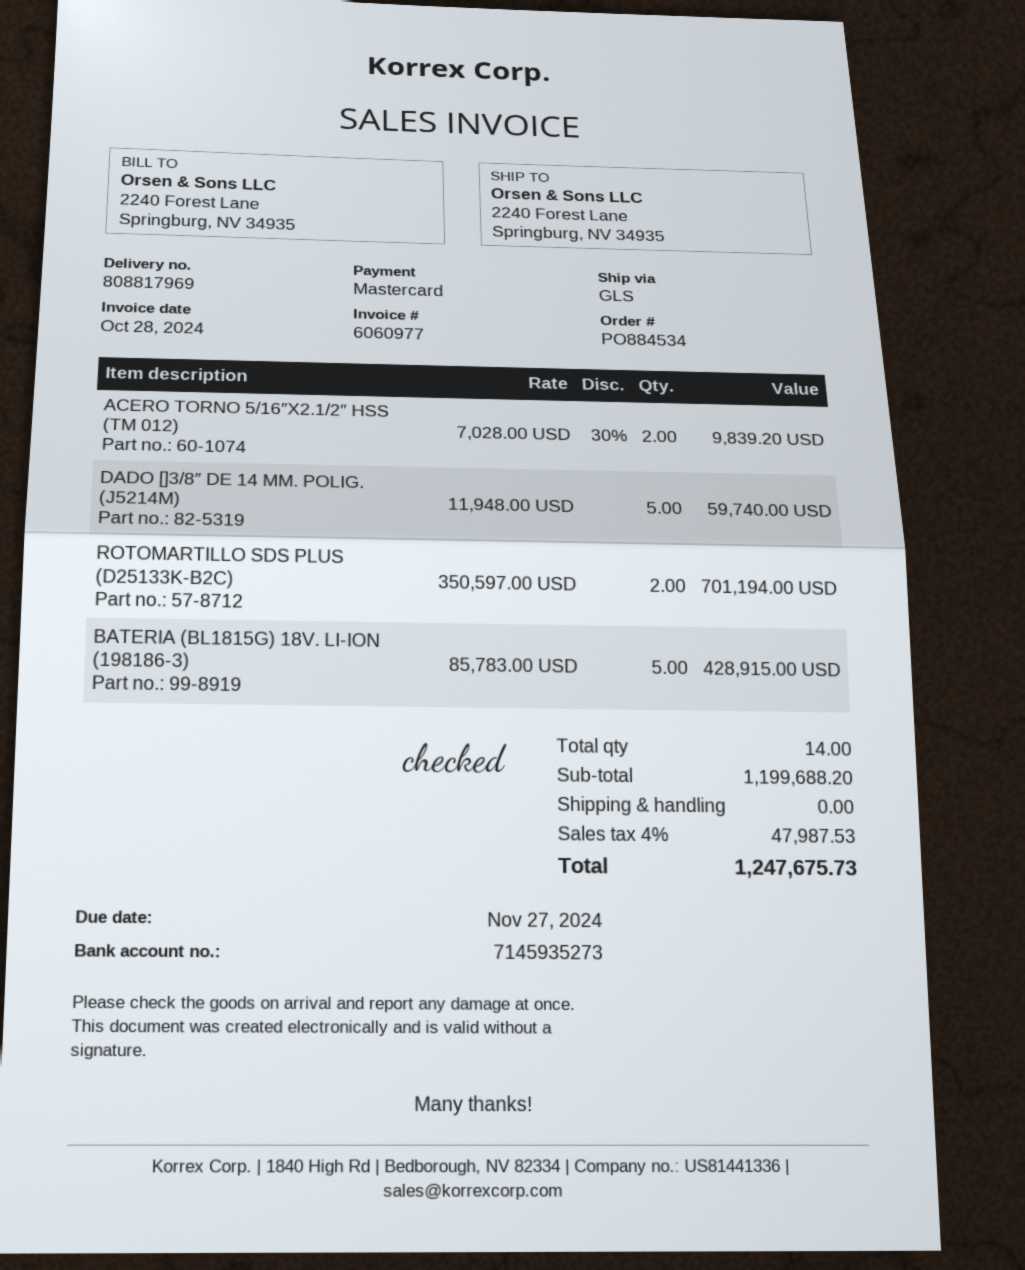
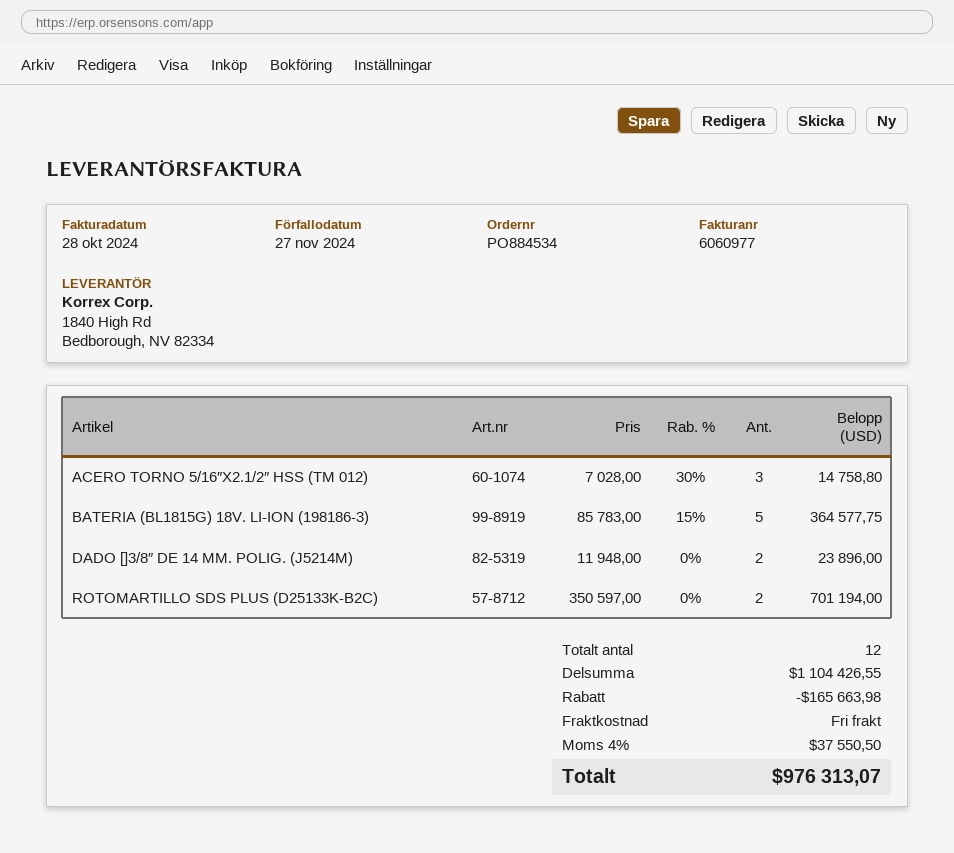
ACERO TORNO 5/16″X2.1/2″ HSS (TM 012): 2 x 7028.00 - 30% = 9839.20 -> 3 x 7028.00 - 30% = 14758.80
DADO []3/8″ DE 14 MM. POLIG. (J5214M): 5 x 11948.00 = 59740.00 -> 2 x 11948.00 = 23896.00
BATERIA (BL1815G) 18V. LI-ION (198186-3): 5 x 85783.00 = 428915.00 -> 5 x 85783.00 - 15% = 364577.75
total quantity: 14 -> 12
subtotal: 1199688.20 -> 1104426.55
discount: none -> 165663.98
tax: 4% = 47987.53 -> 4% = 37550.50
total: 1247675.73 -> 976313.07

